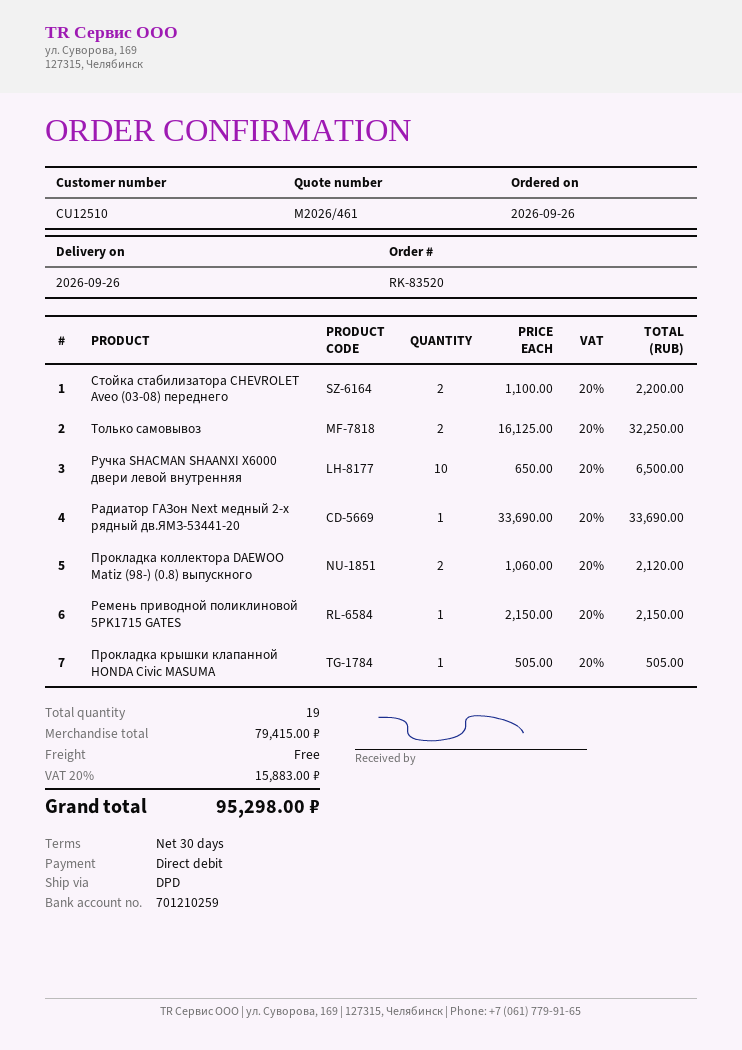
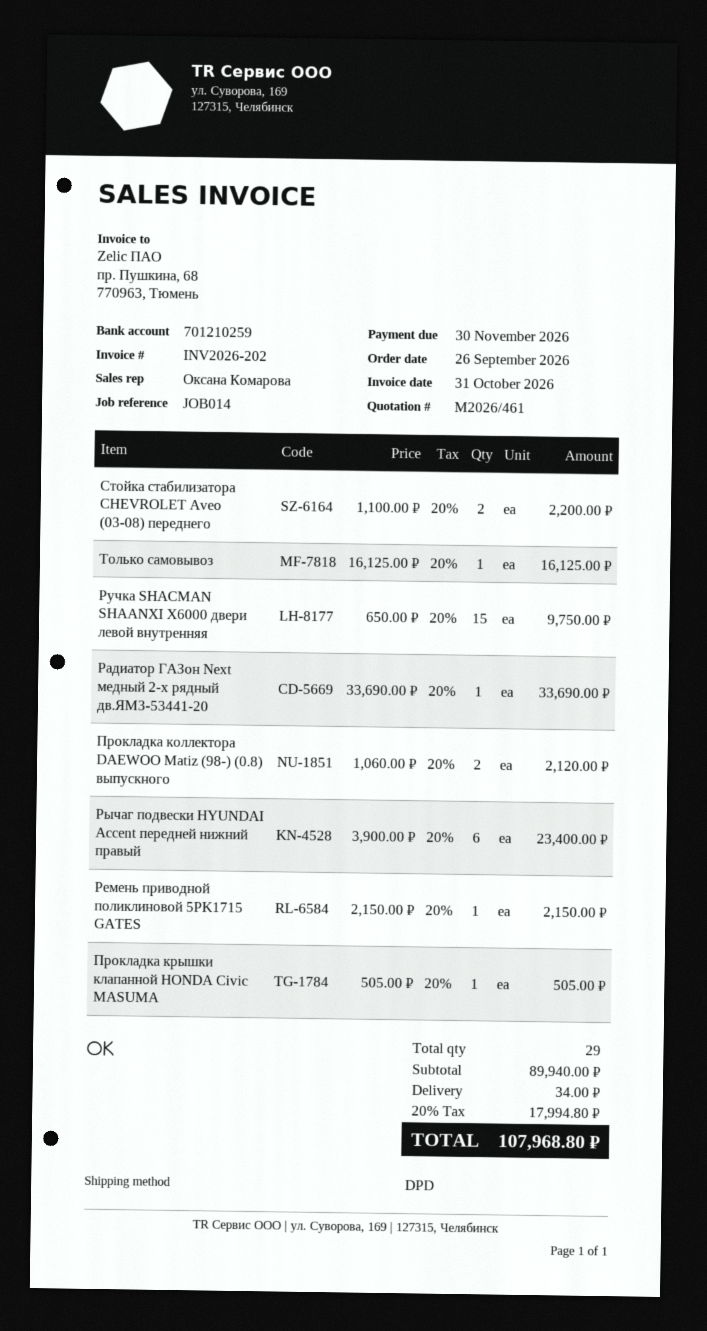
Только самовывоз: 2 x 16125.00 = 32250.00 -> 1 x 16125.00 = 16125.00
Ручка SHACMAN SHAANXI X6000 двери левой внутренняя: 10 x 650.00 = 6500.00 -> 15 x 650.00 = 9750.00
Рычаг подвески HYUNDAI Accent передней нижний правый: none -> 6 x 3900.00 = 23400.00
total quantity: 19 -> 29
subtotal: 79415.00 -> 89940.00
shipping: 0.00 -> 34.00
tax: 20% = 15883.00 -> 20% = 17994.80
total: 95298.00 -> 107968.80

